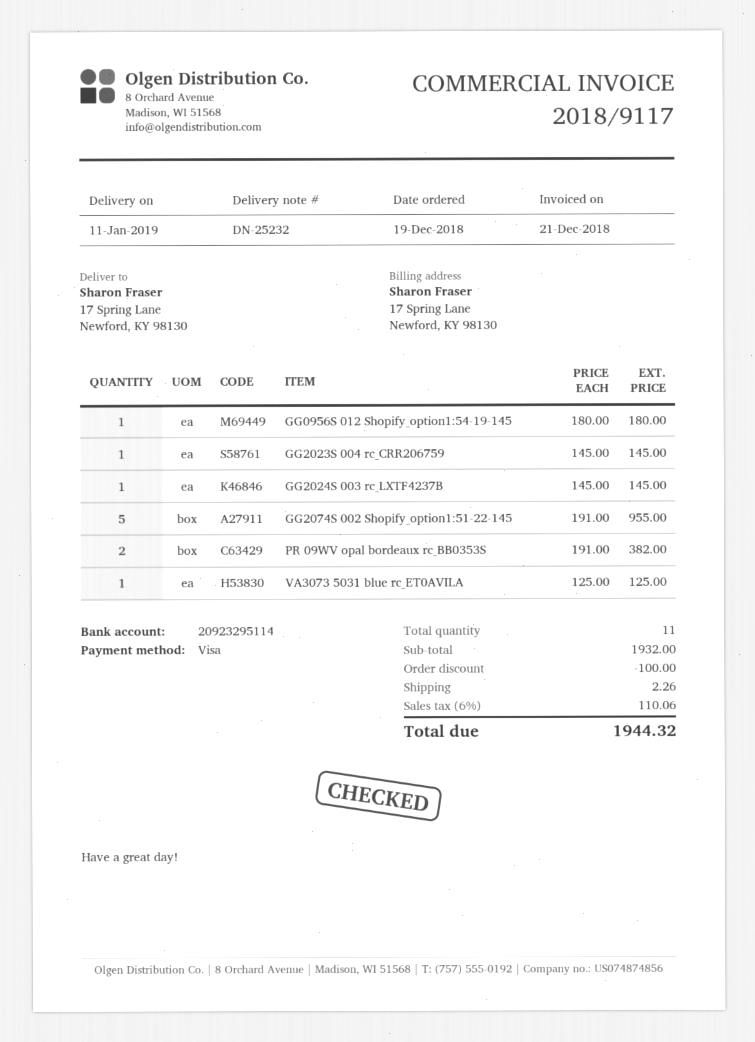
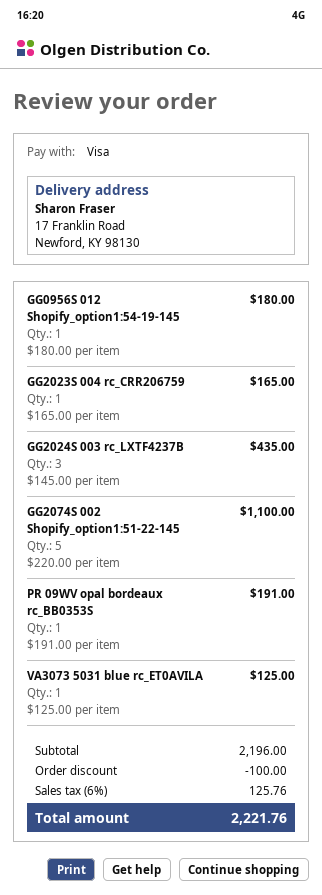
ship to: 17 Spring Lane, Newford, KY 98130 -> 17 Franklin Road, Newford, KY 98130
GG2023S 004 rc_CRR206759: 1 x 145.00 = 145.00 -> 1 x 165.00 = 165.00
GG2024S 003 rc_LXTF4237B: 1 x 145.00 = 145.00 -> 3 x 145.00 = 435.00
GG2074S 002 Shopify_option1:51-22-145: 5 x 191.00 = 955.00 -> 5 x 220.00 = 1100.00
PR 09WV opal bordeaux rc_BB0353S: 2 x 191.00 = 382.00 -> 1 x 191.00 = 191.00
subtotal: 1932.00 -> 2196.00
shipping: 2.26 -> none
tax: 6% = 110.06 -> 6% = 125.76
total: 1944.32 -> 2221.76

